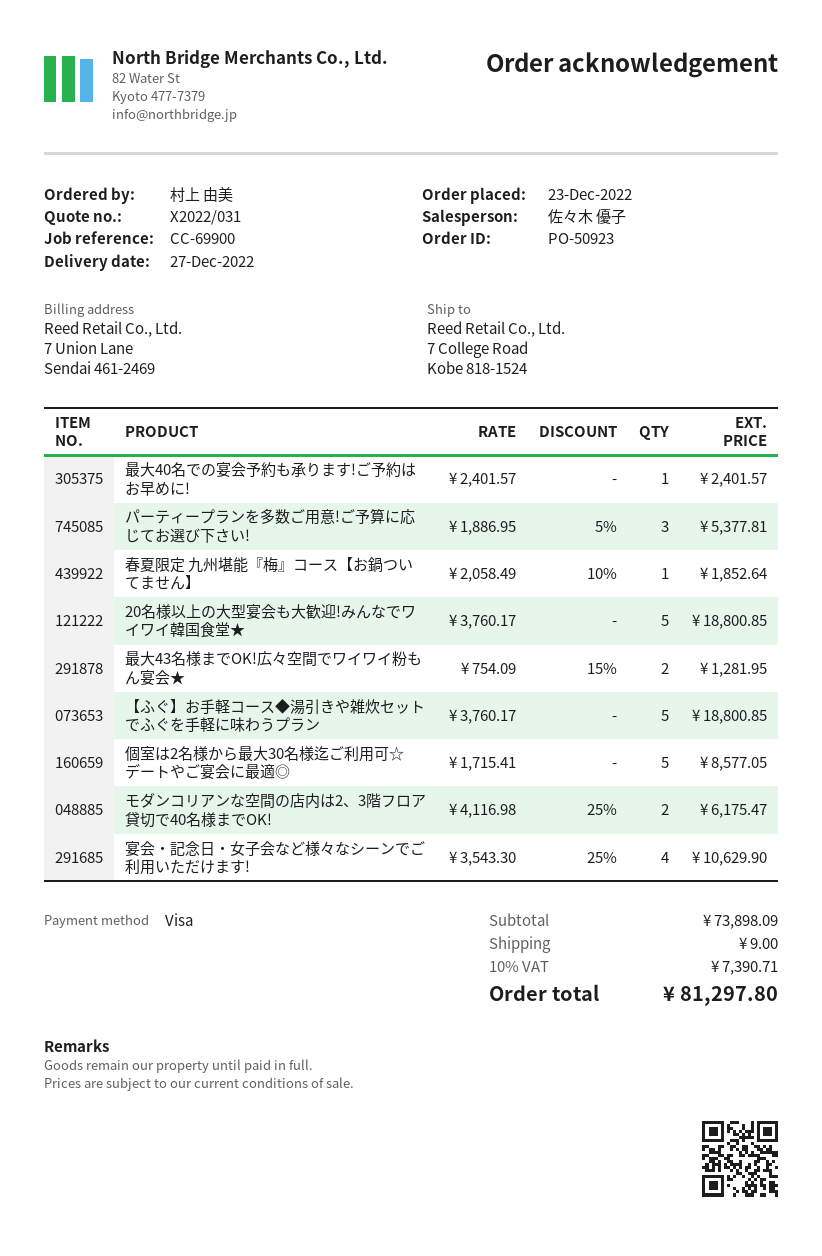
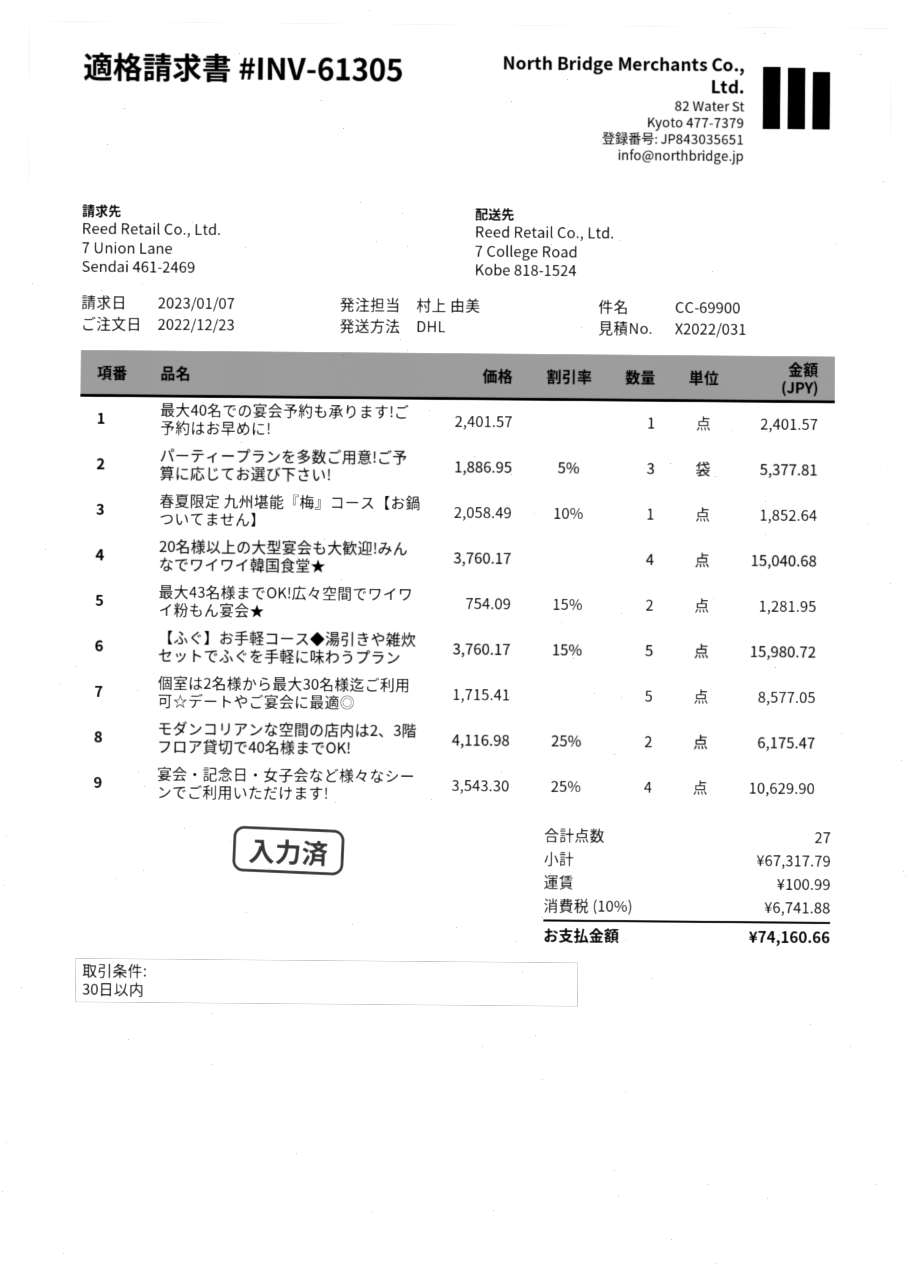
20名様以上の大型宴会も大歓迎!みんなでワイワイ韓国食堂★: 5 x 3760.17 = 18800.85 -> 4 x 3760.17 = 15040.68
【ふぐ】お手軽コース◆湯引きや雑炊セットでふぐを手軽に味わうプラン: 5 x 3760.17 = 18800.85 -> 5 x 3760.17 - 15% = 15980.72
subtotal: 73898.09 -> 67317.79
shipping: 9.00 -> 100.99
tax: 10% = 7390.71 -> 10% = 6741.88
total: 81297.80 -> 74160.66

